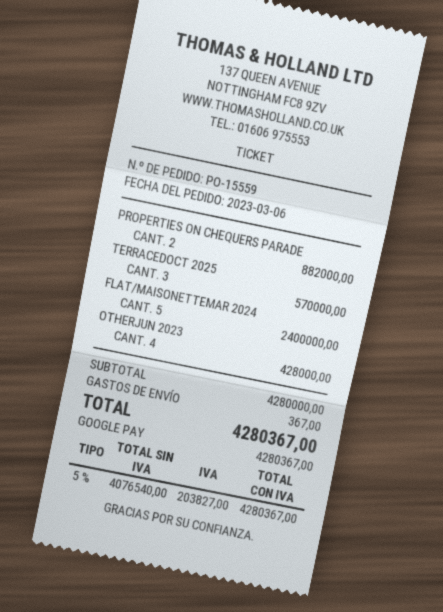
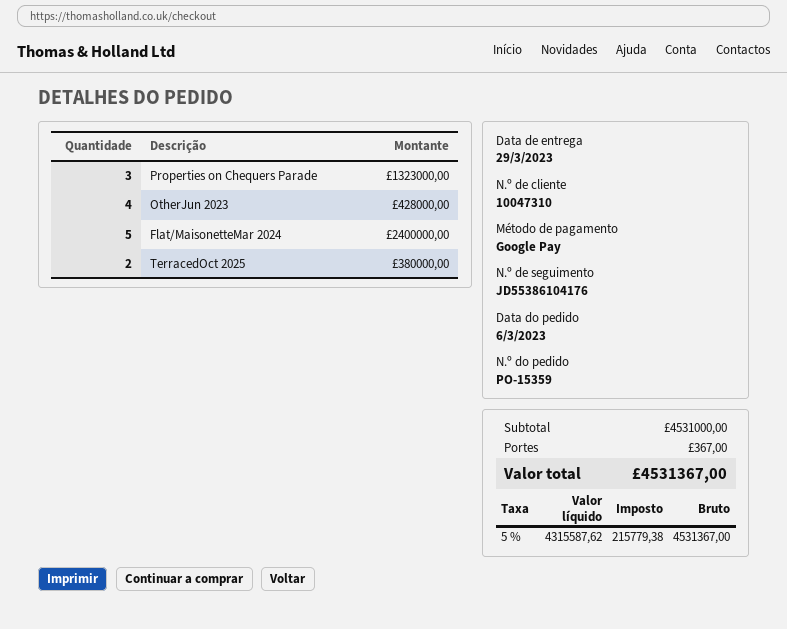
order number: PO-15559 -> PO-15359
PROPERTIES ON CHEQUERS PARADE: 2 for 882000.00 -> 3 for 1323000.00
TERRACEDOCT 2025: 3 for 570000.00 -> 2 for 380000.00
subtotal: 4280000.00 -> 4531000.00
net: 4076540.00 -> 4315587.62
tax: 5% = 203827.00 -> 5% = 215779.38
total: 4280367.00 -> 4531367.00

